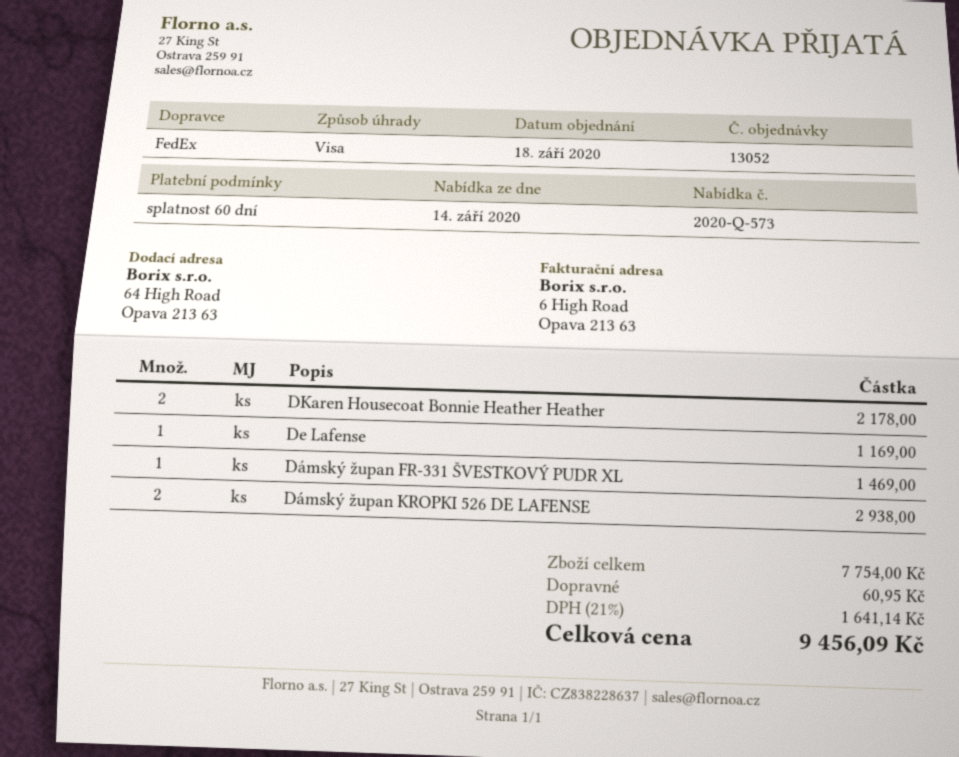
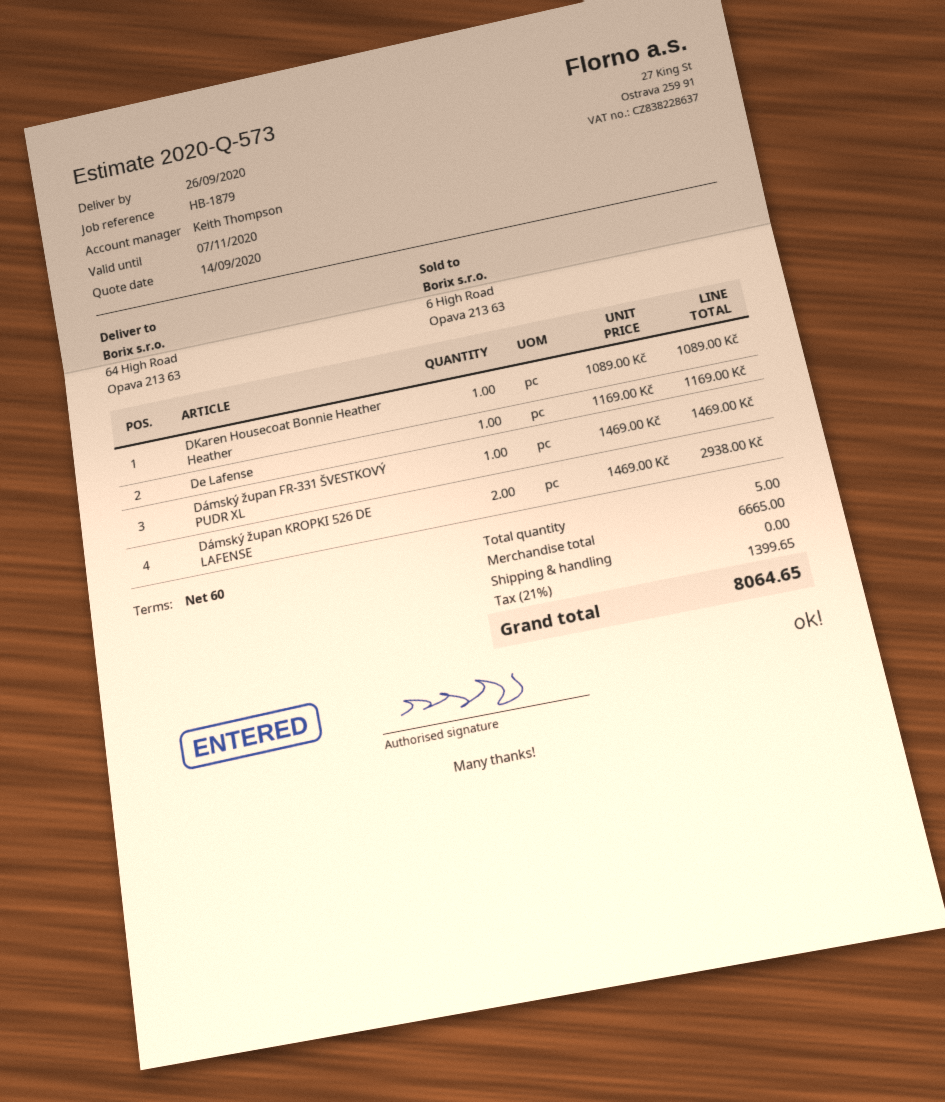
DKaren Housecoat Bonnie Heather Heather: 2 for 2178.00 -> 1 for 1089.00
subtotal: 7754.00 -> 6665.00
shipping: 60.95 -> 0.00
tax: 21% = 1641.14 -> 21% = 1399.65
total: 9456.09 -> 8064.65

